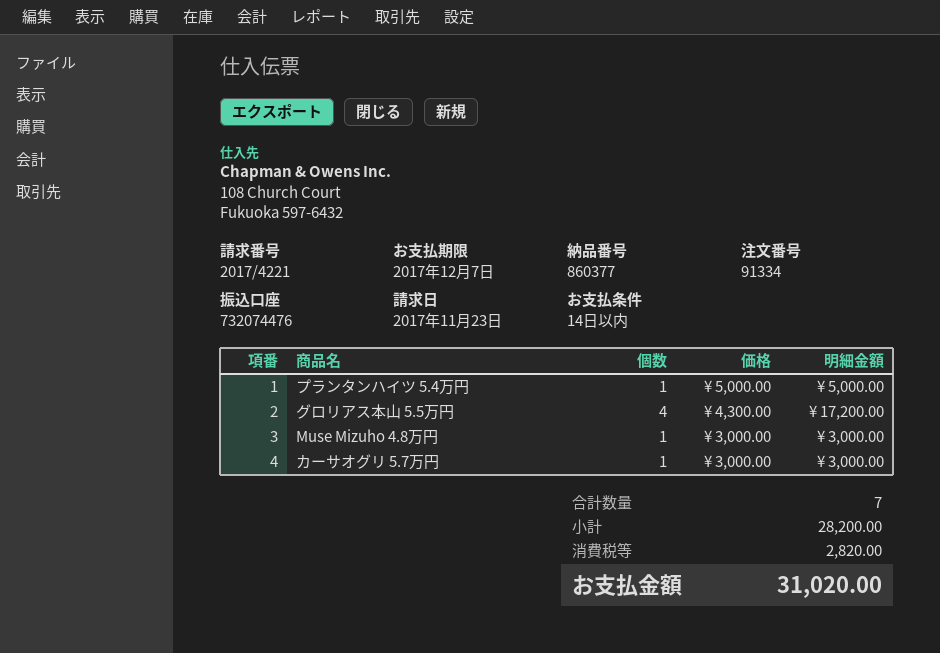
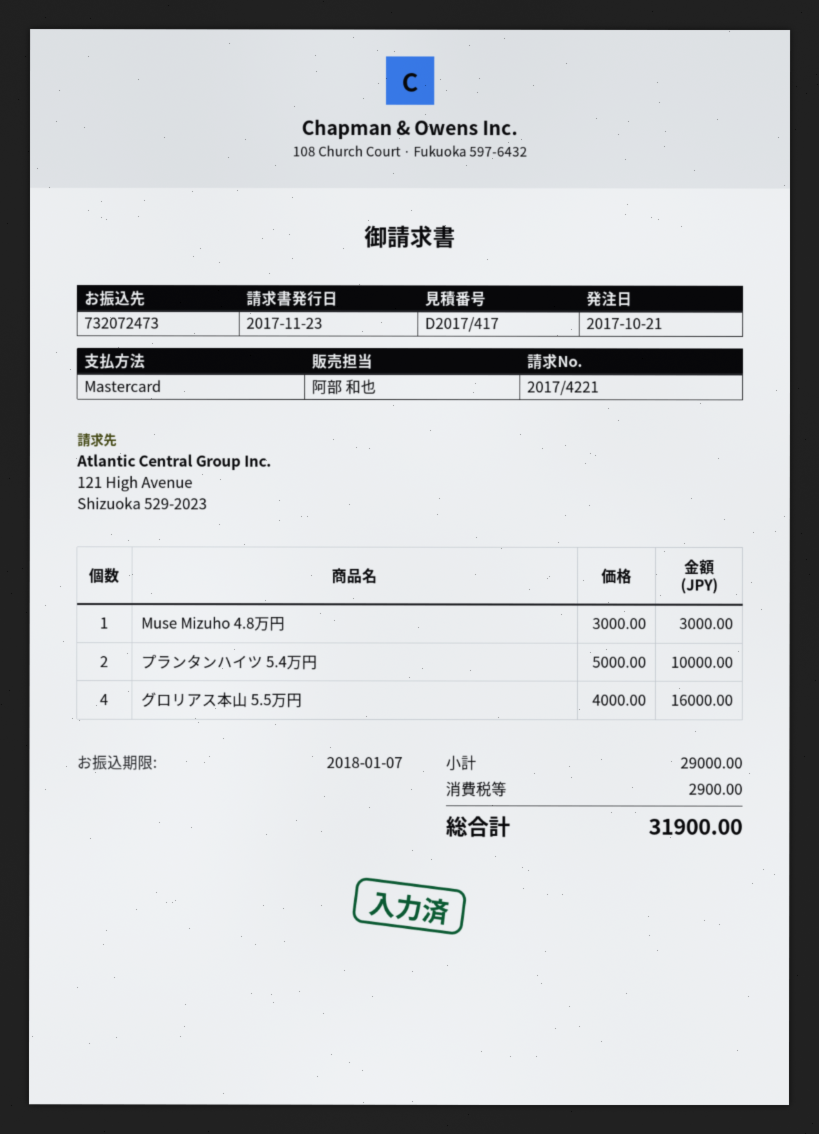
due date: 2017-12-07 -> 2018-01-07
bank account: 732074476 -> 732072473
プランタンハイツ 5.4万円: 1 x 5000.00 = 5000.00 -> 2 x 5000.00 = 10000.00
グロリアス本山 5.5万円: 4 x 4300.00 = 17200.00 -> 4 x 4000.00 = 16000.00
カーサオグリ 5.7万円: 1 x 3000.00 = 3000.00 -> none
subtotal: 28200.00 -> 29000.00
tax: 2820.00 -> 2900.00
total: 31020.00 -> 31900.00

